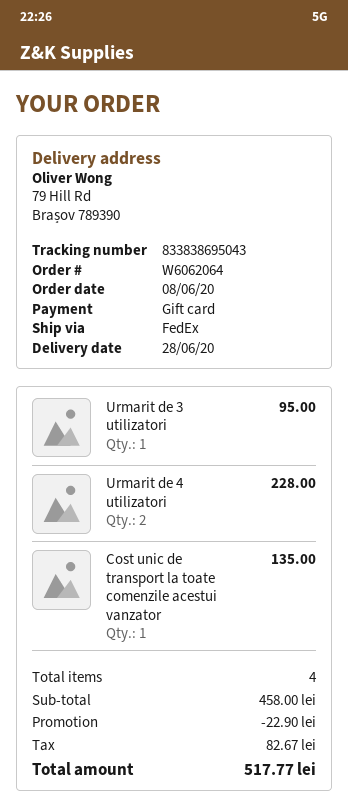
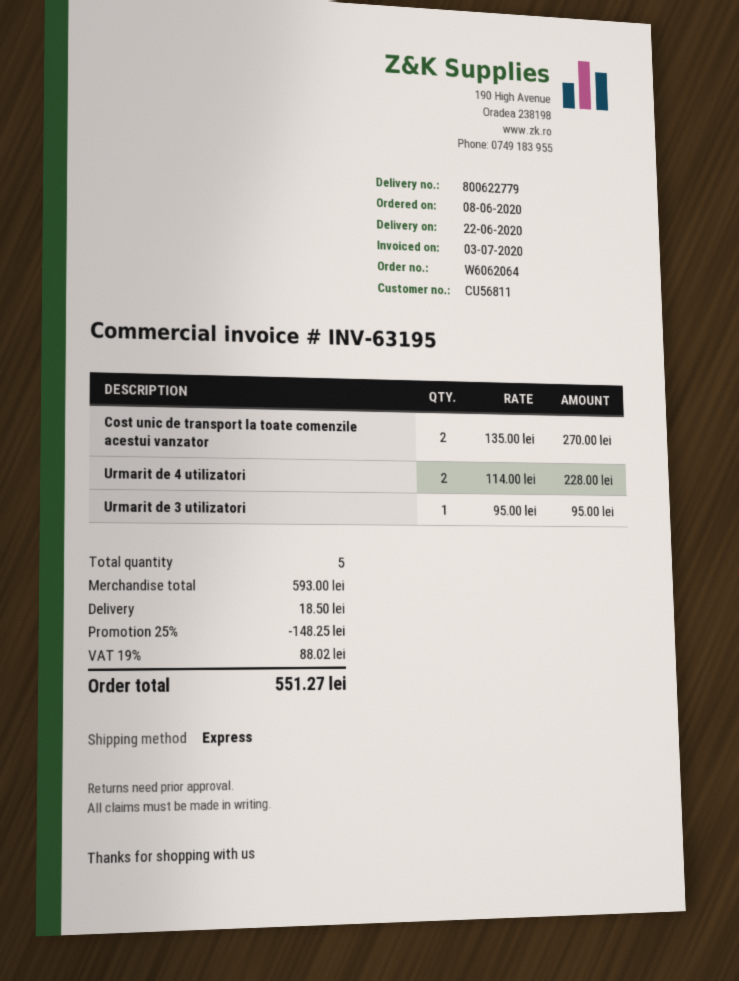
delivery date: 2020-06-28 -> 2020-06-22
shipping method: FedEx -> express
Cost unic de transport la toate comenzile acestui vanzator: 1 for 135.00 -> 2 for 270.00
total quantity: 4 -> 5
subtotal: 458.00 -> 593.00
discount: 22.90 -> 148.25
shipping: none -> 18.50
tax: 82.67 -> 88.02
total: 517.77 -> 551.27

